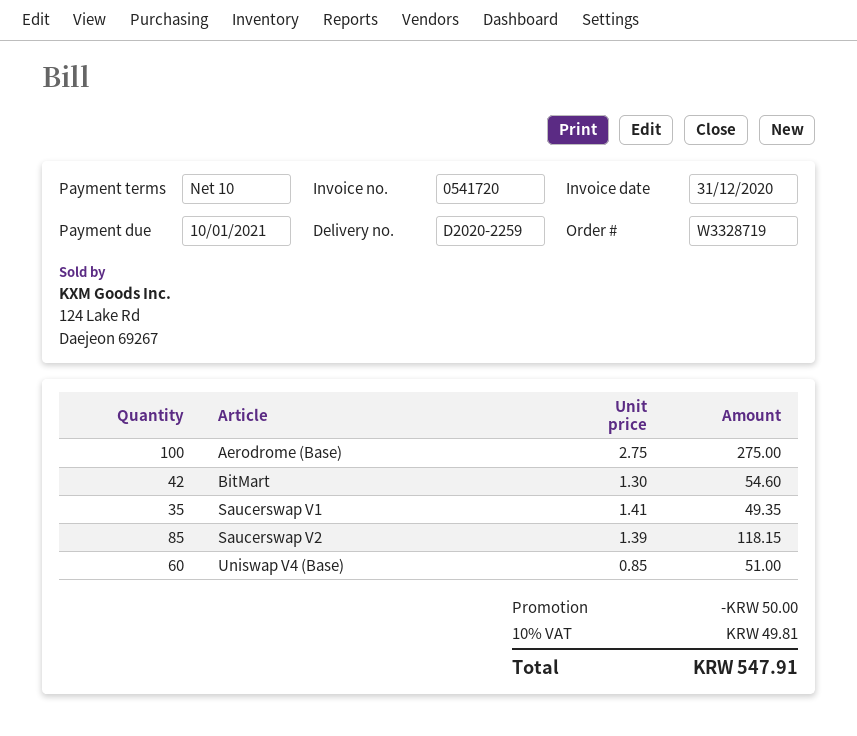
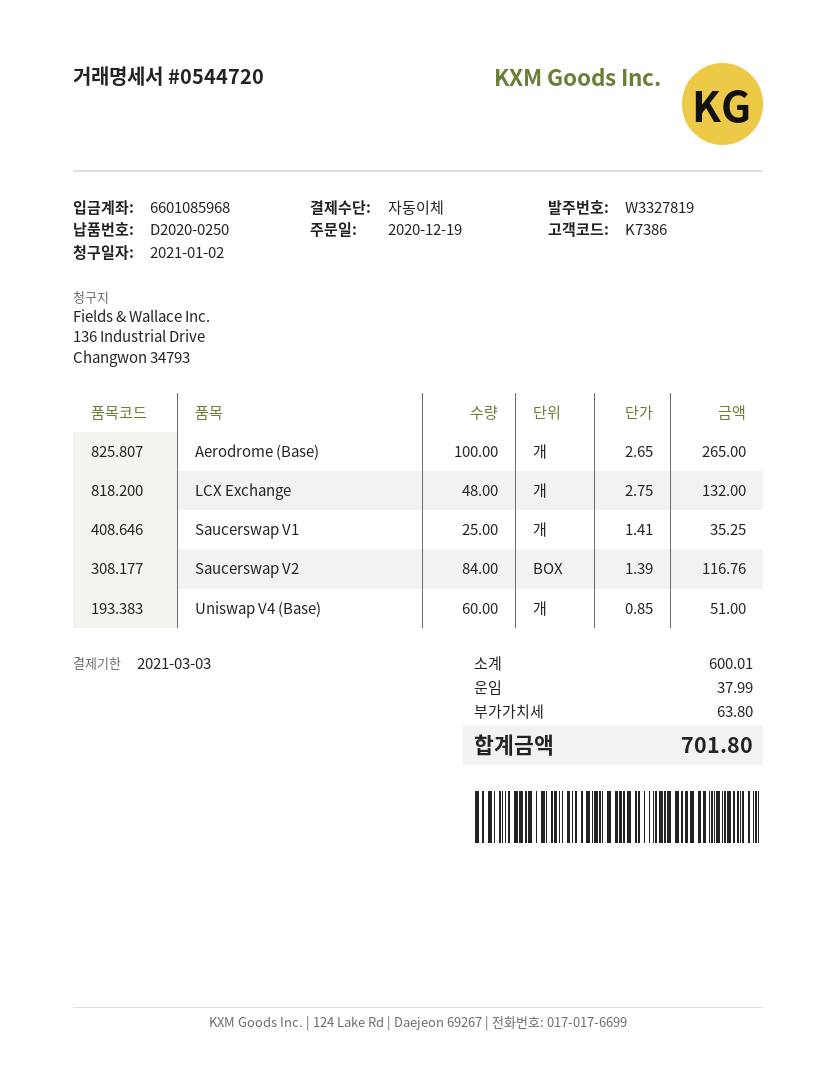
order number: W3328719 -> W3327819
delivery note number: D2020-2259 -> D2020-0250
invoice number: 0541720 -> 0544720
invoice date: 2020-12-31 -> 2021-01-02
due date: 2021-01-10 -> 2021-03-03
Aerodrome (Base): 100 x 2.75 = 275.00 -> 100 x 2.65 = 265.00
BitMart: 42 x 1.30 = 54.60 -> none
Saucerswap V1: 35 x 1.41 = 49.35 -> 25 x 1.41 = 35.25
Saucerswap V2: 85 x 1.39 = 118.15 -> 84 x 1.39 = 116.76
LCX Exchange: none -> 48 x 2.75 = 132.00
discount: 50.00 -> none
shipping: none -> 37.99
tax: 49.81 -> 63.80
total: 547.91 -> 701.80

